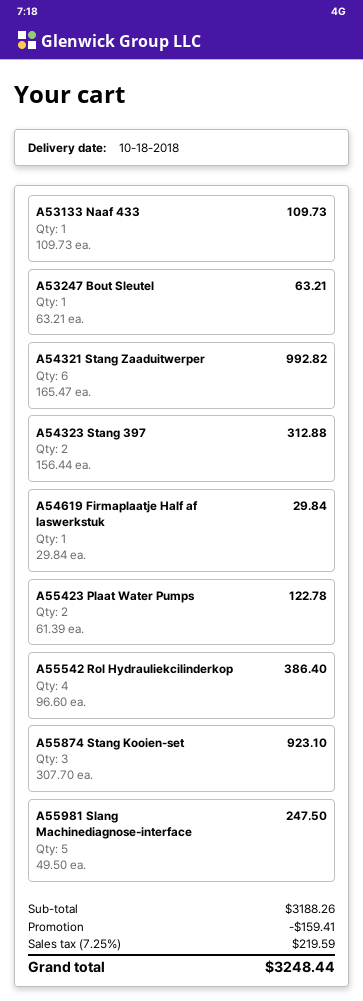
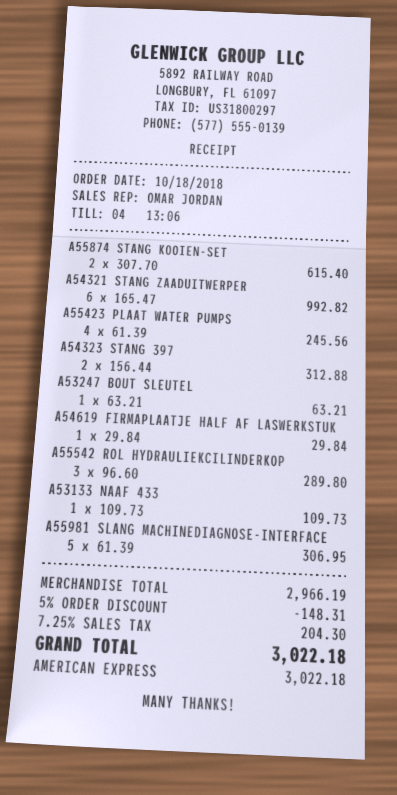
A55423 Plaat Water Pumps: 2 x 61.39 = 122.78 -> 4 x 61.39 = 245.56
A55542 Rol Hydrauliekcilinderkop: 4 x 96.60 = 386.40 -> 3 x 96.60 = 289.80
A55874 Stang Kooien-set: 3 x 307.70 = 923.10 -> 2 x 307.70 = 615.40
A55981 Slang Machinediagnose-interface: 5 x 49.50 = 247.50 -> 5 x 61.39 = 306.95
subtotal: 3188.26 -> 2966.19
discount: 159.41 -> 148.31
tax: 7.25% = 219.59 -> 7.25% = 204.30
total: 3248.44 -> 3022.18

